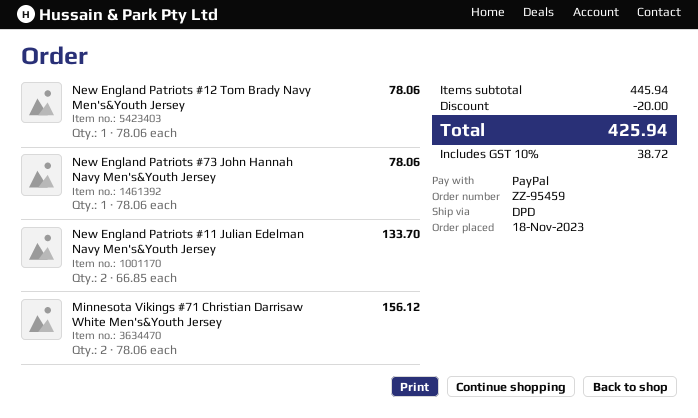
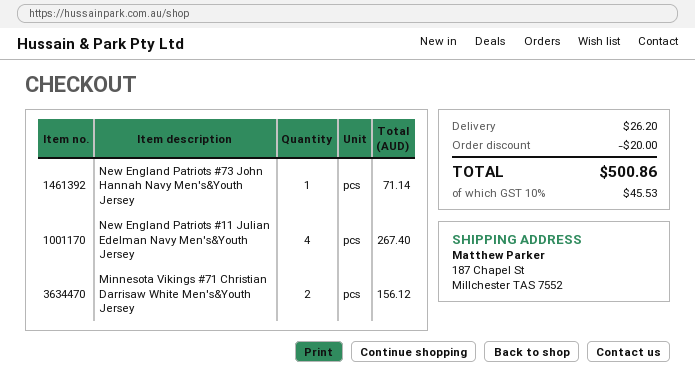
New England Patriots #12 Tom Brady Navy Men's&Youth Jersey: 1 for 78.06 -> none
New England Patriots #73 John Hannah Navy Men's&Youth Jersey: 1 for 78.06 -> 1 for 71.14
New England Patriots #11 Julian Edelman Navy Men's&Youth Jersey: 2 for 133.70 -> 4 for 267.40
shipping: none -> 26.20
tax: 10% = 38.72 -> 10% = 45.53
total: 425.94 -> 500.86

